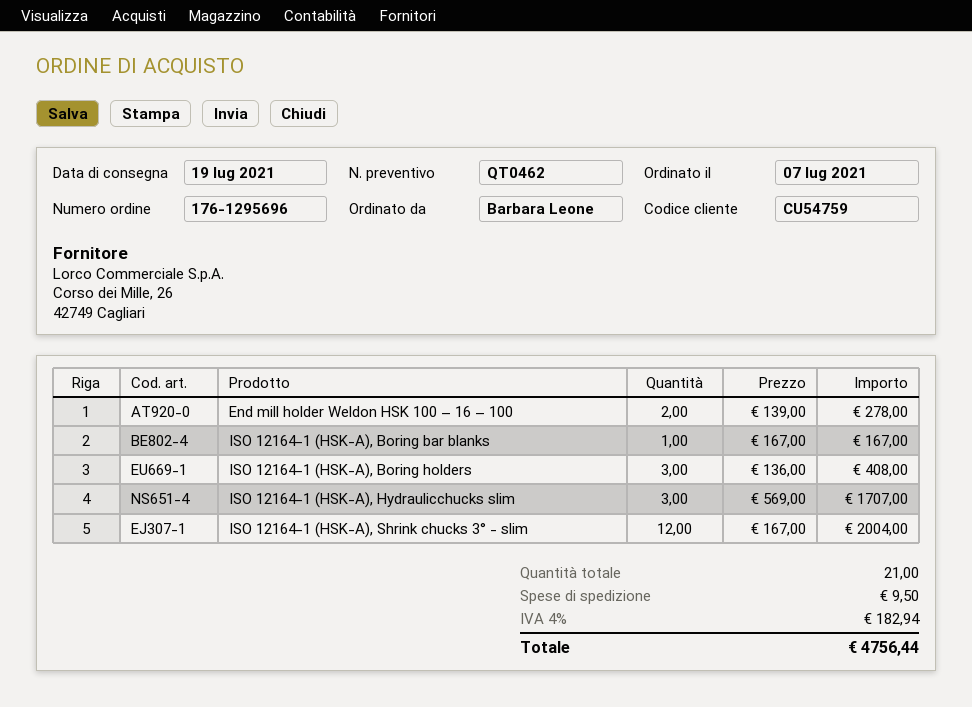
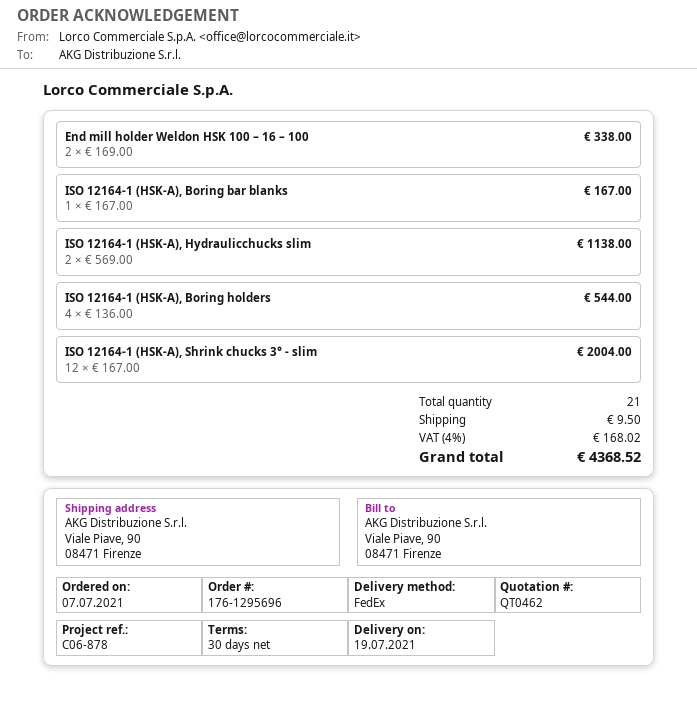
End mill holder Weldon HSK 100 – 16 – 100: 2 x 139.00 = 278.00 -> 2 x 169.00 = 338.00
ISO 12164-1 (HSK-A), Boring holders: 3 x 136.00 = 408.00 -> 4 x 136.00 = 544.00
ISO 12164-1 (HSK-A), Hydraulicchucks slim: 3 x 569.00 = 1707.00 -> 2 x 569.00 = 1138.00
tax: 4% = 182.94 -> 4% = 168.02
total: 4756.44 -> 4368.52

